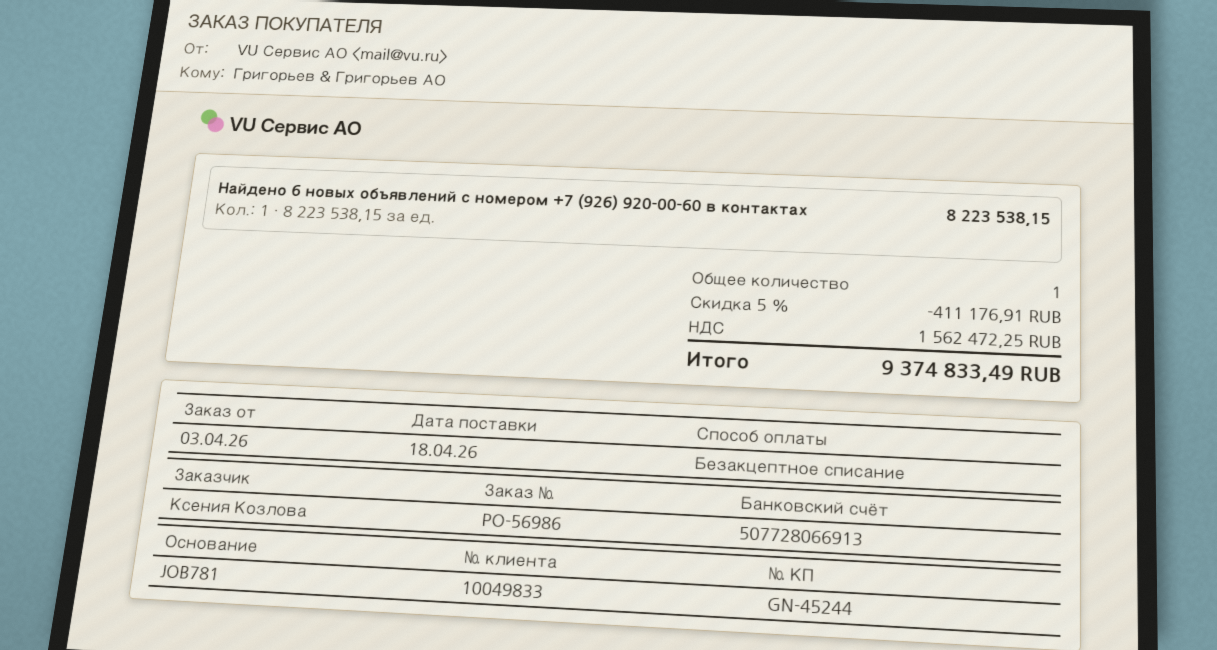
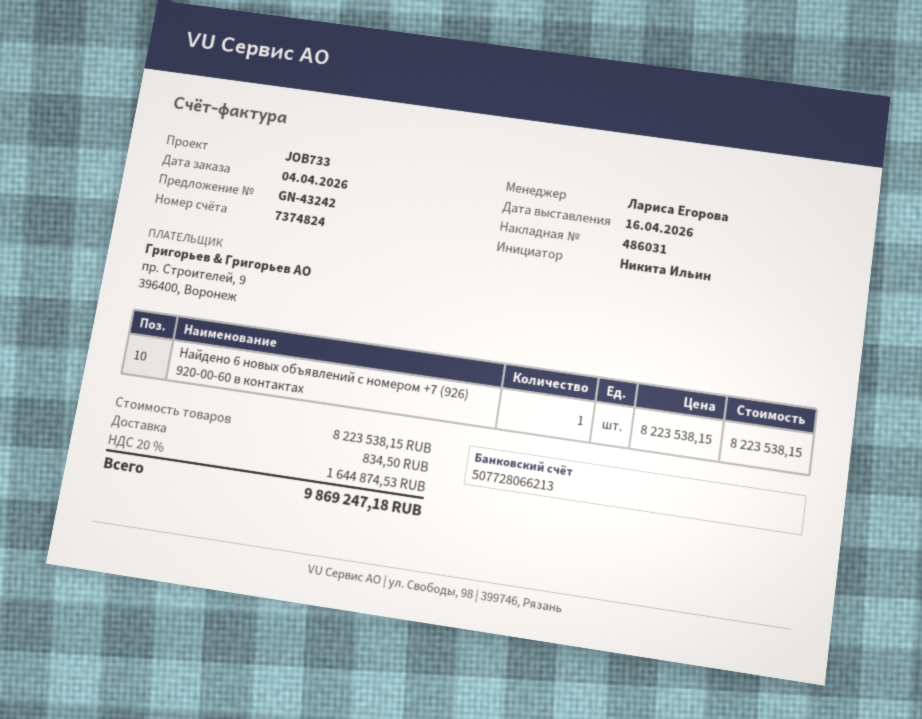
quote number: GN-45244 -> GN-43242
order date: 2026-04-03 -> 2026-04-04
reference: JOB781 -> JOB733
ordered by: Ксения Козлова -> Никита Ильин
bank account: 507728066913 -> 507728066213
discount: 5% = 411176.91 -> none
shipping: none -> 834.50
tax: 1562472.25 -> 1644874.53
total: 9374833.49 -> 9869247.18

